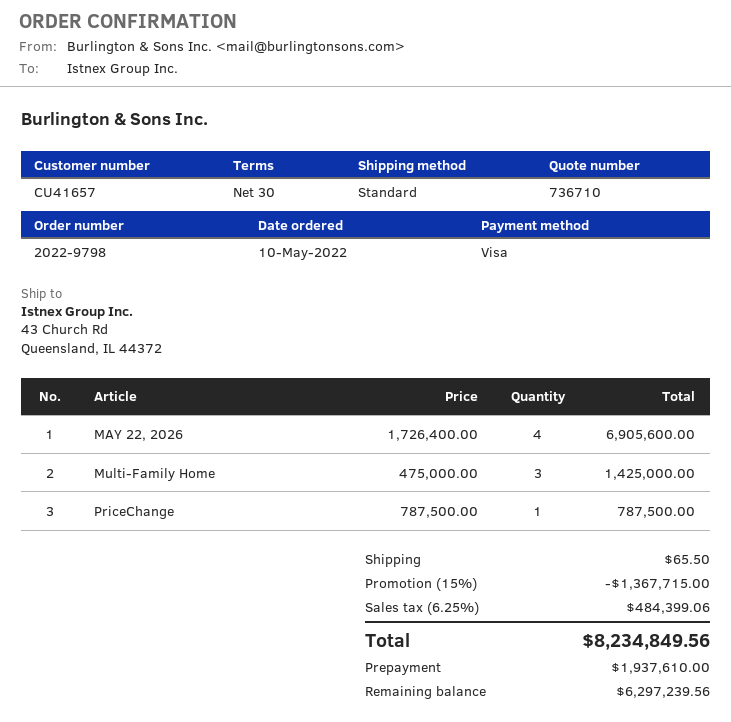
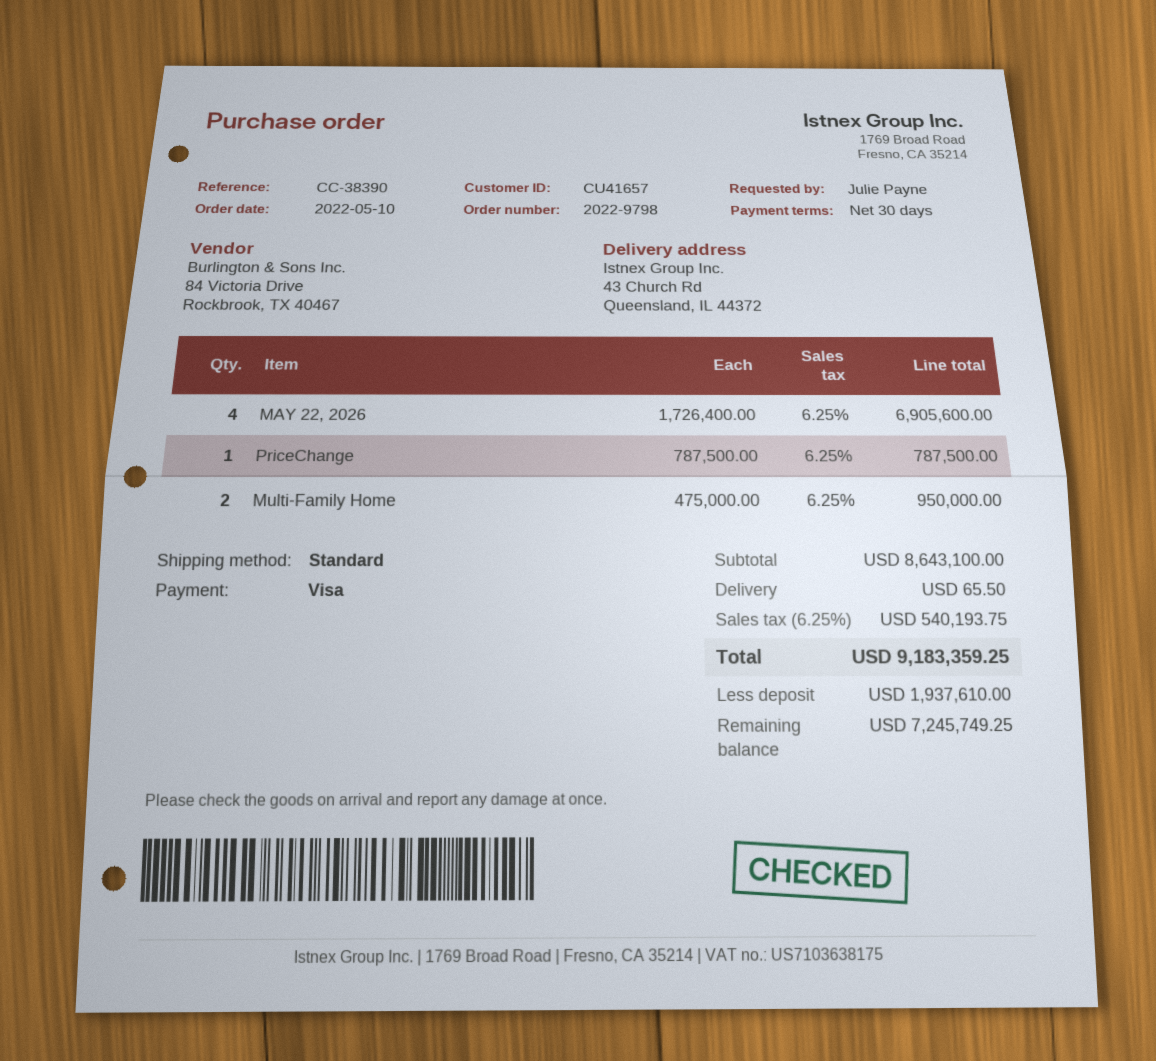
Multi-Family Home: 3 x 475000.00 = 1425000.00 -> 2 x 475000.00 = 950000.00
discount: 15% = 1367715.00 -> none
tax: 6.25% = 484399.06 -> 6.25% = 540193.75
total: 8234849.56 -> 9183359.25
balance: 6297239.56 -> 7245749.25

